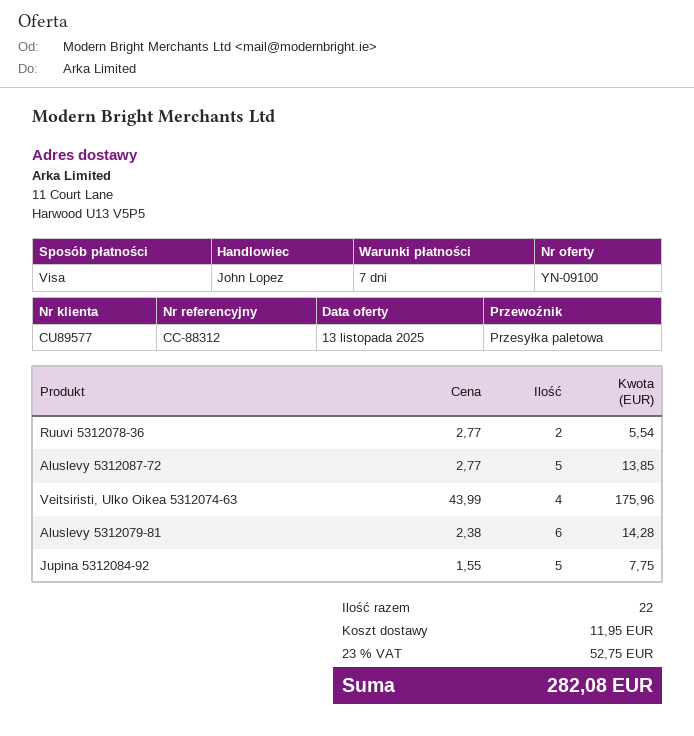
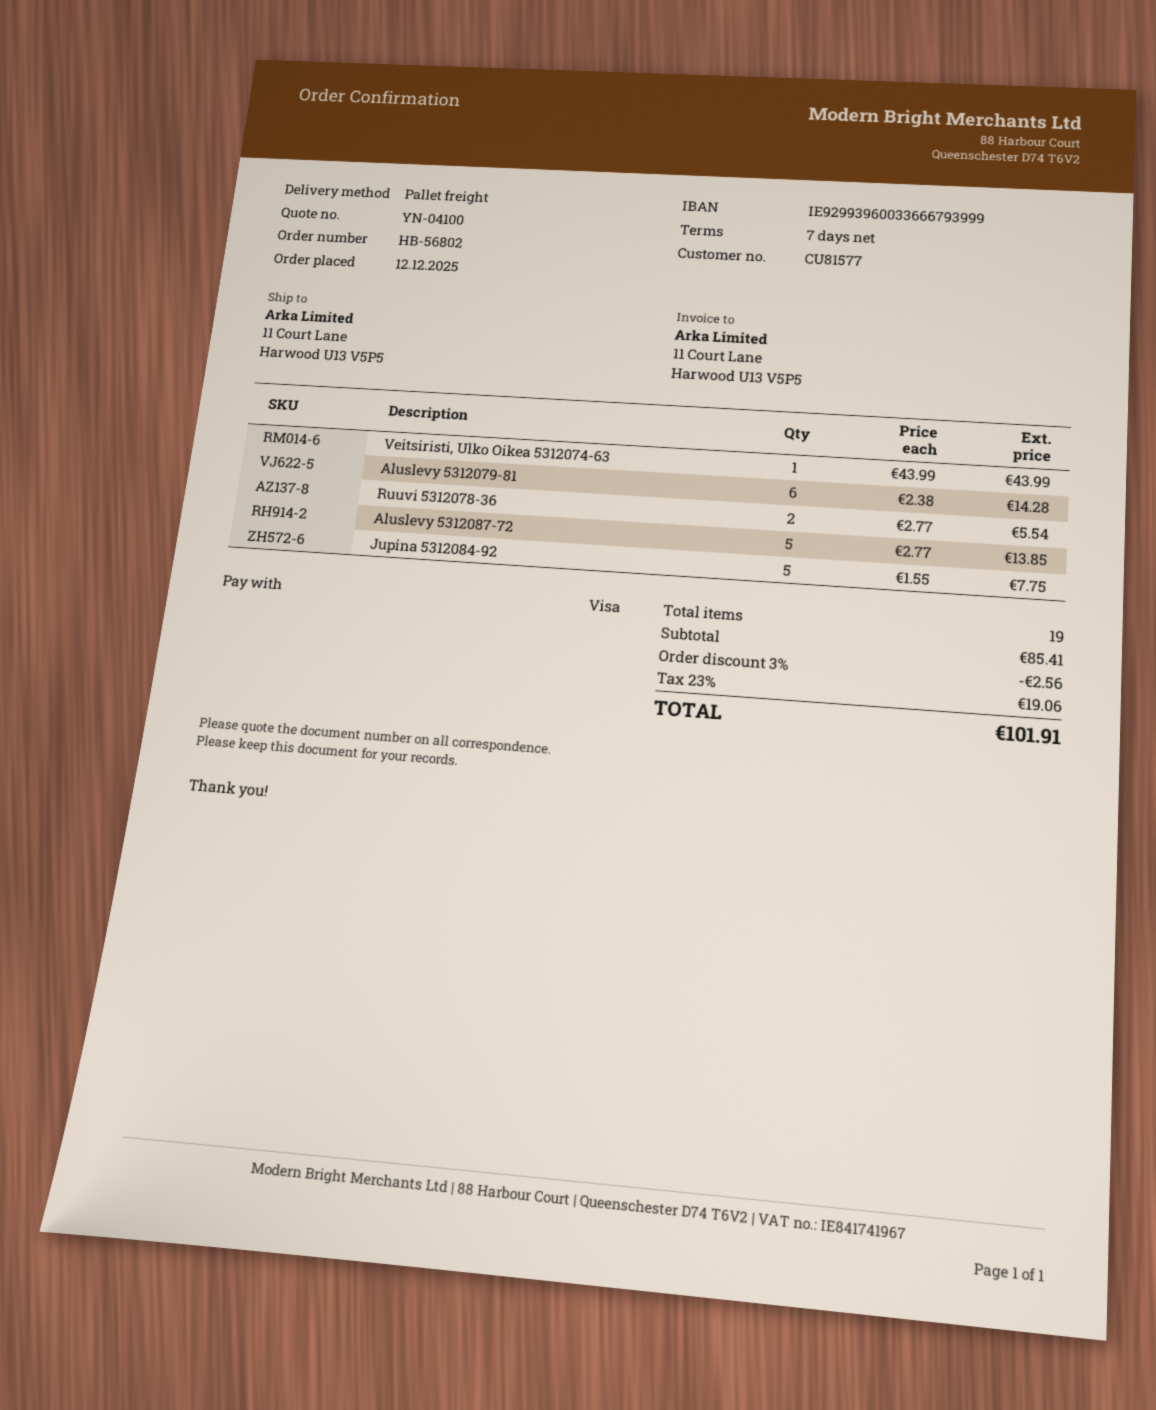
quote number: YN-09100 -> YN-04100
customer number: CU89577 -> CU81577
Veitsiristi, Ulko Oikea 5312074-63: 4 x 43.99 = 175.96 -> 1 x 43.99 = 43.99
total quantity: 22 -> 19
discount: none -> 3% = 2.56
shipping: 11.95 -> none
tax: 23% = 52.75 -> 23% = 19.06
total: 282.08 -> 101.91

